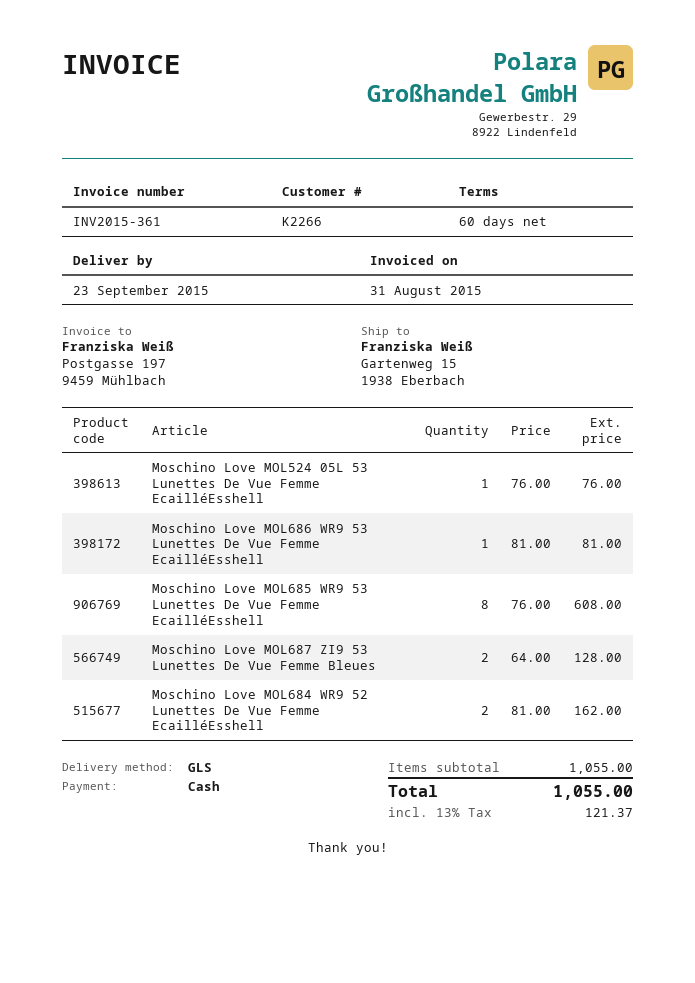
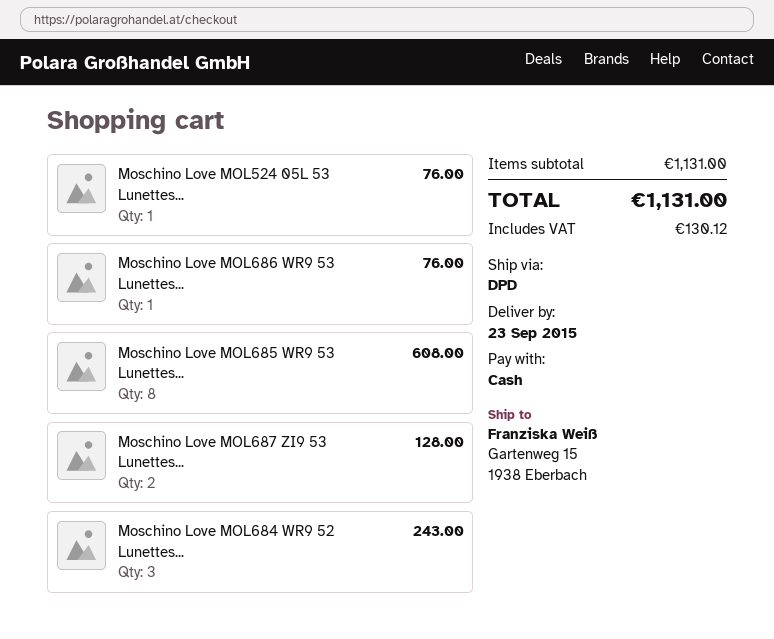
shipping method: GLS -> DPD
Moschino Love MOL686 WR9 53 Lunettes De Vue Femme EcailléEsshell: 1 for 81.00 -> 1 for 76.00
Moschino Love MOL684 WR9 52 Lunettes De Vue Femme EcailléEsshell: 2 for 162.00 -> 3 for 243.00
subtotal: 1055.00 -> 1131.00
tax: 121.37 -> 130.12
total: 1055.00 -> 1131.00

